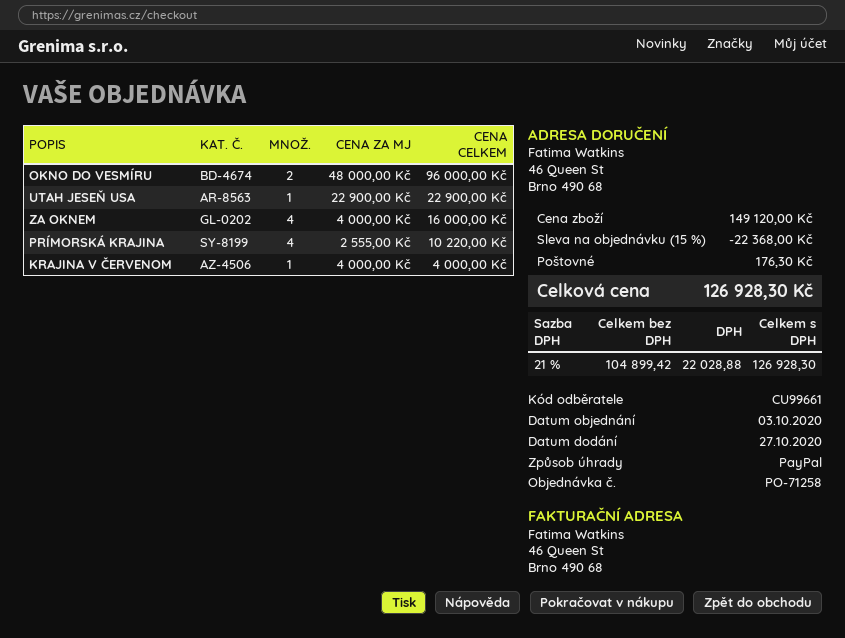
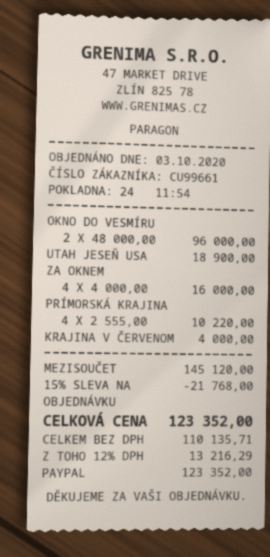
UTAH JESEŇ USA: 1 x 22900.00 = 22900.00 -> 1 x 18900.00 = 18900.00
subtotal: 149120.00 -> 145120.00
discount: 15% = 22368.00 -> 15% = 21768.00
shipping: 176.30 -> none
net: 104899.42 -> 110135.71
tax: 21% = 22028.88 -> 12% = 13216.29
total: 126928.30 -> 123352.00

